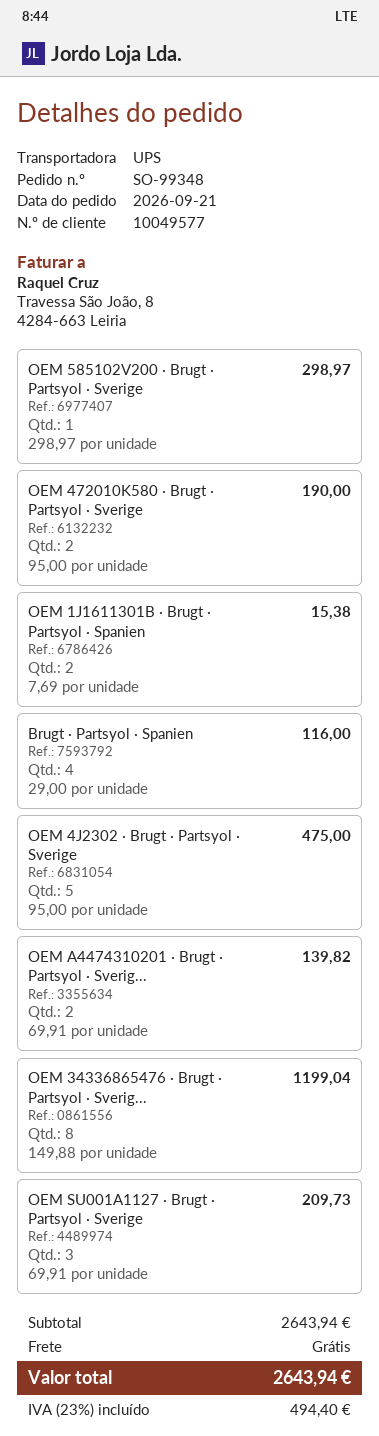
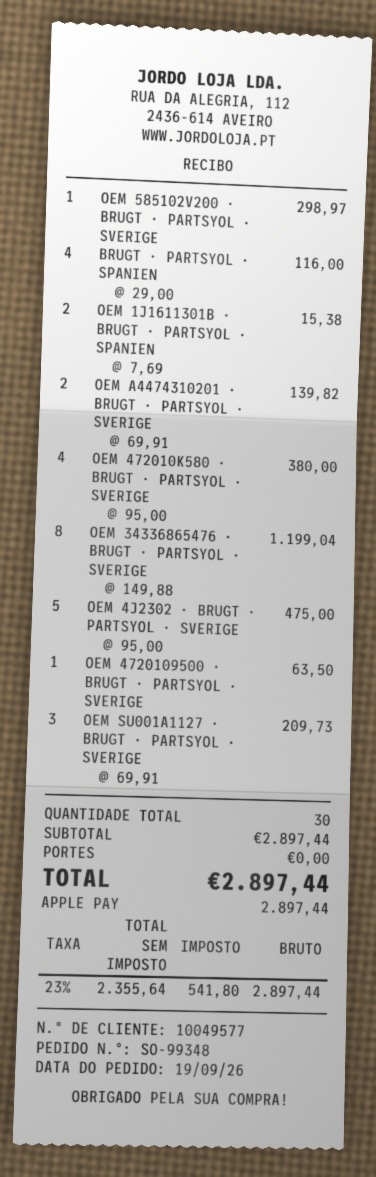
order date: 2026-09-21 -> 2026-09-19
OEM 472010K580 · Brugt · Partsyol · Sverige: 2 x 95.00 = 190.00 -> 4 x 95.00 = 380.00
OEM 4720109500 · BRUGT · PARTSYOL · SVERIGE: none -> 1 x 63.50 = 63.50
subtotal: 2643.94 -> 2897.44
tax: 23% = 494.40 -> 23% = 541.80
total: 2643.94 -> 2897.44

